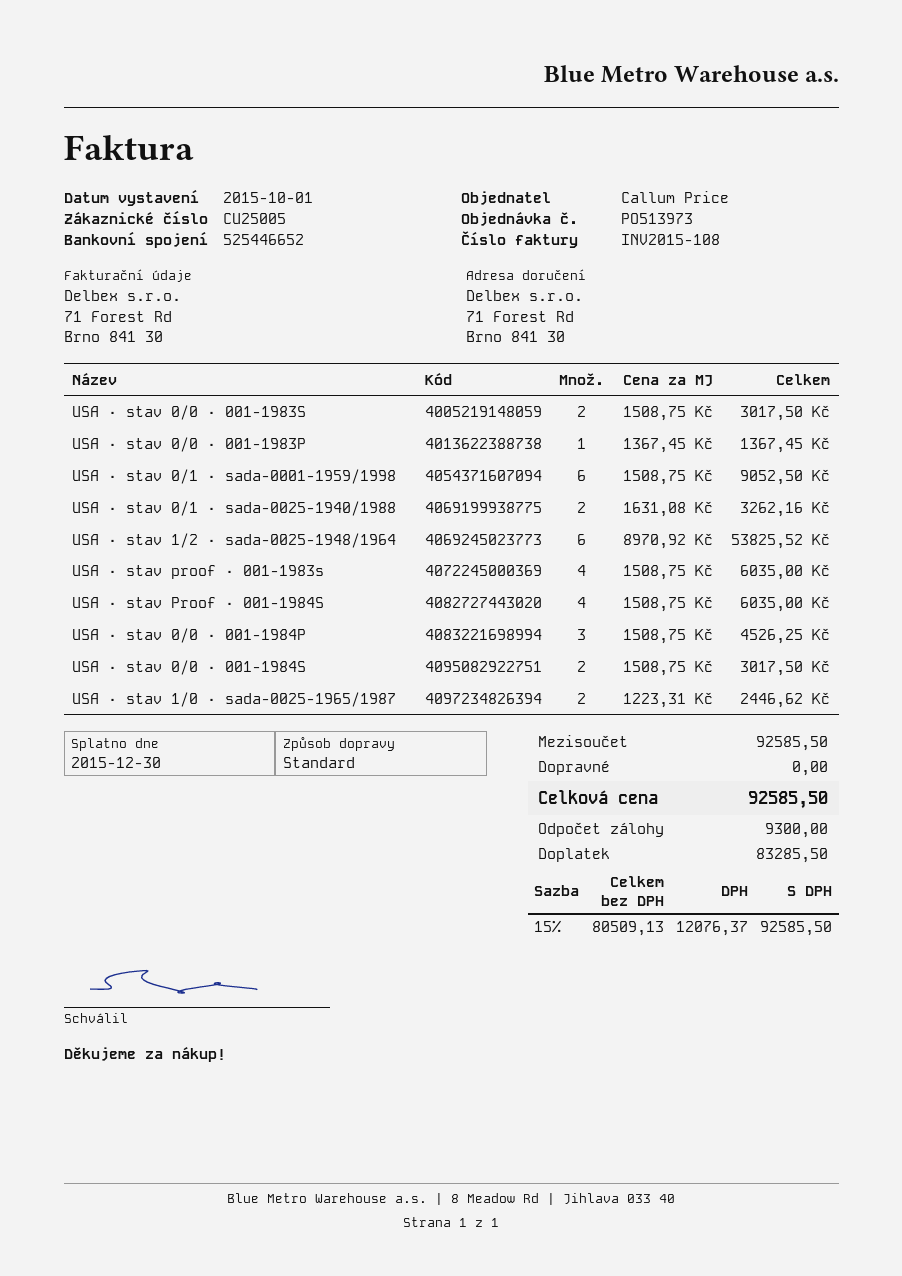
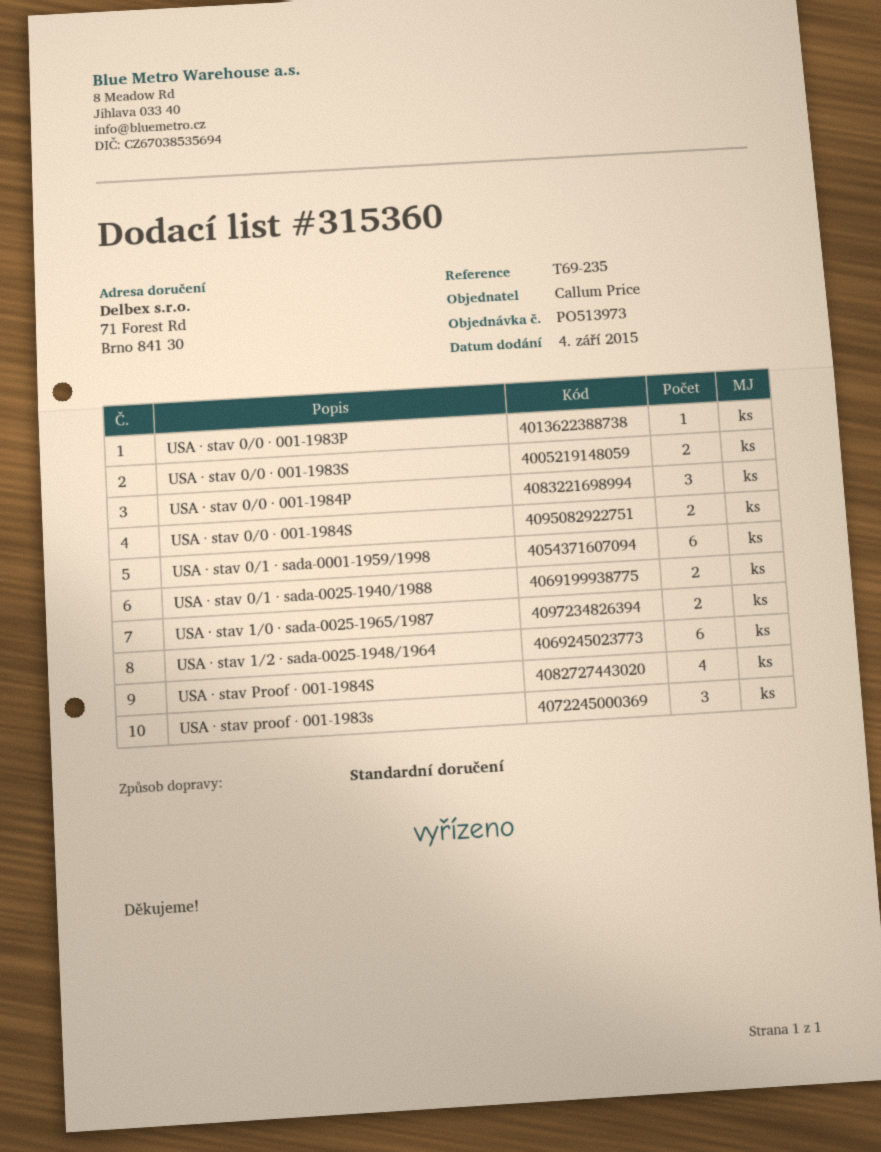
USA · stav proof · 001-1983s: 4 -> 3

